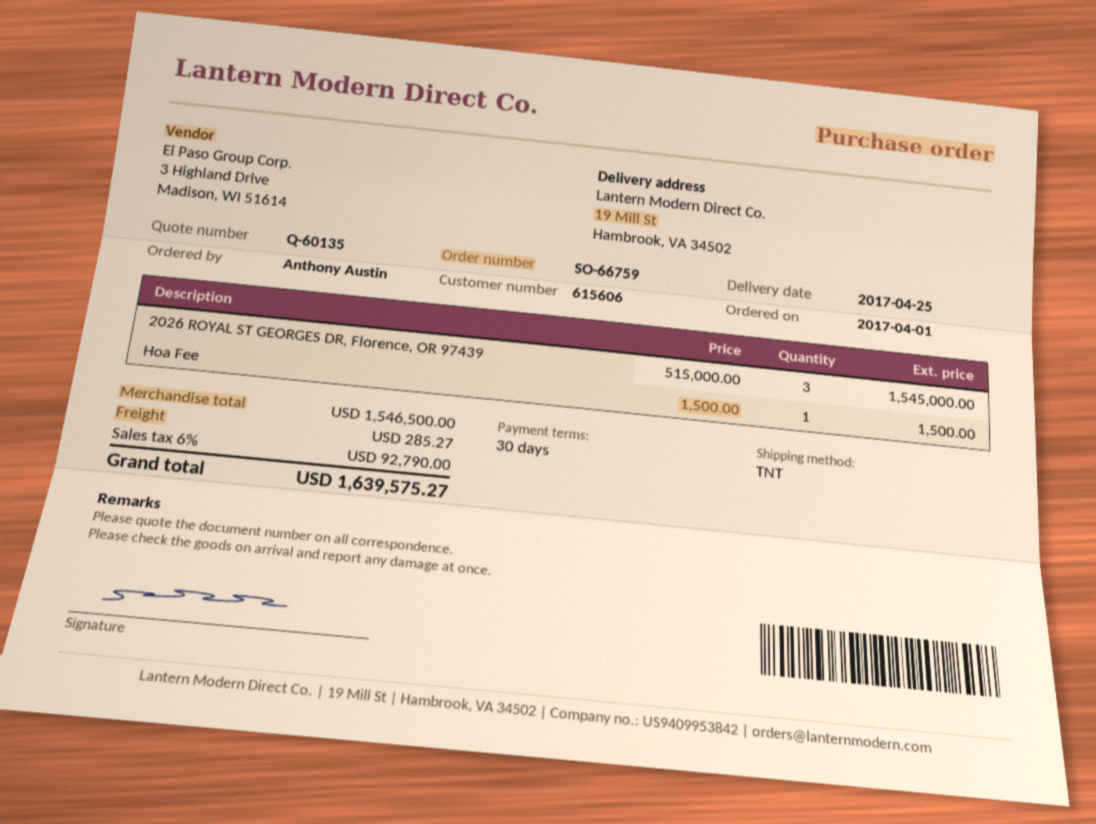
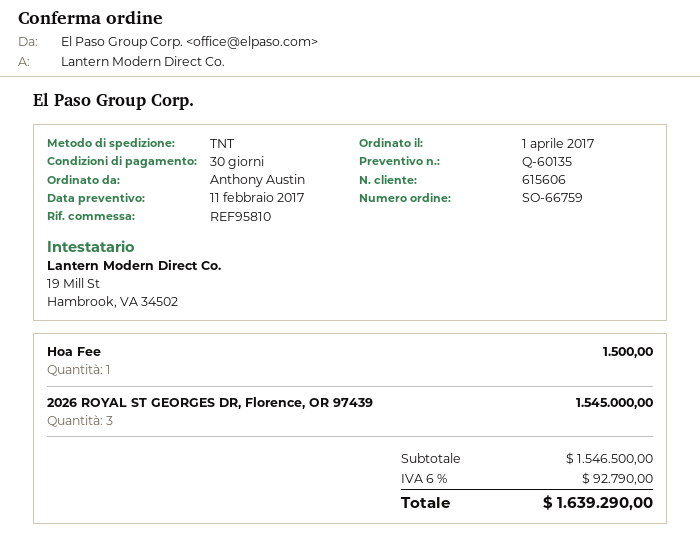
shipping: 285.27 -> none
total: 1639575.27 -> 1639290.00

